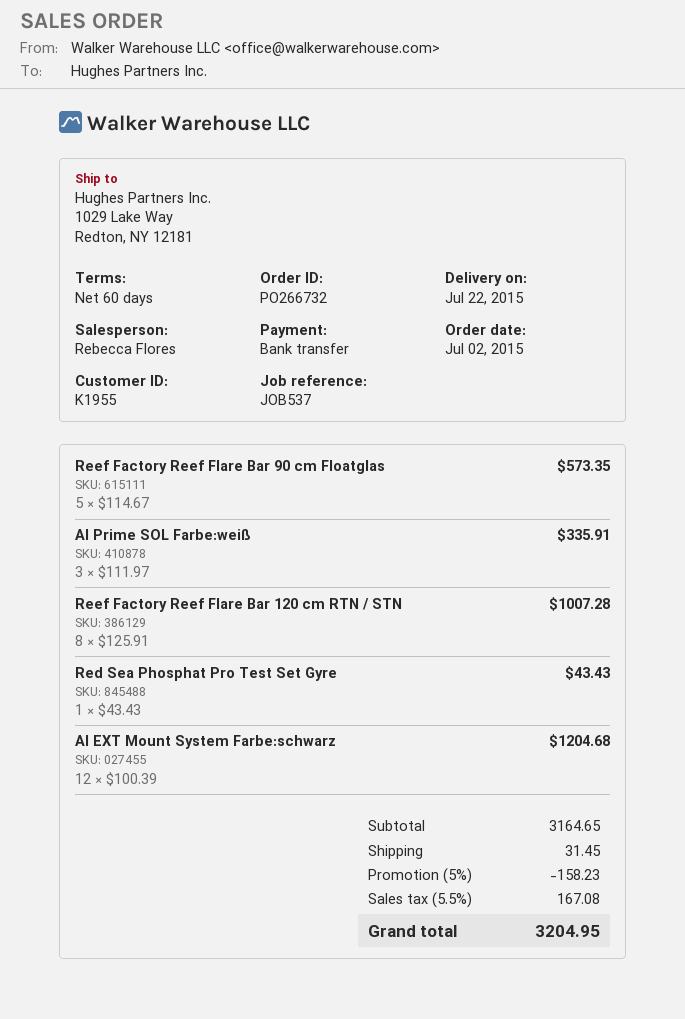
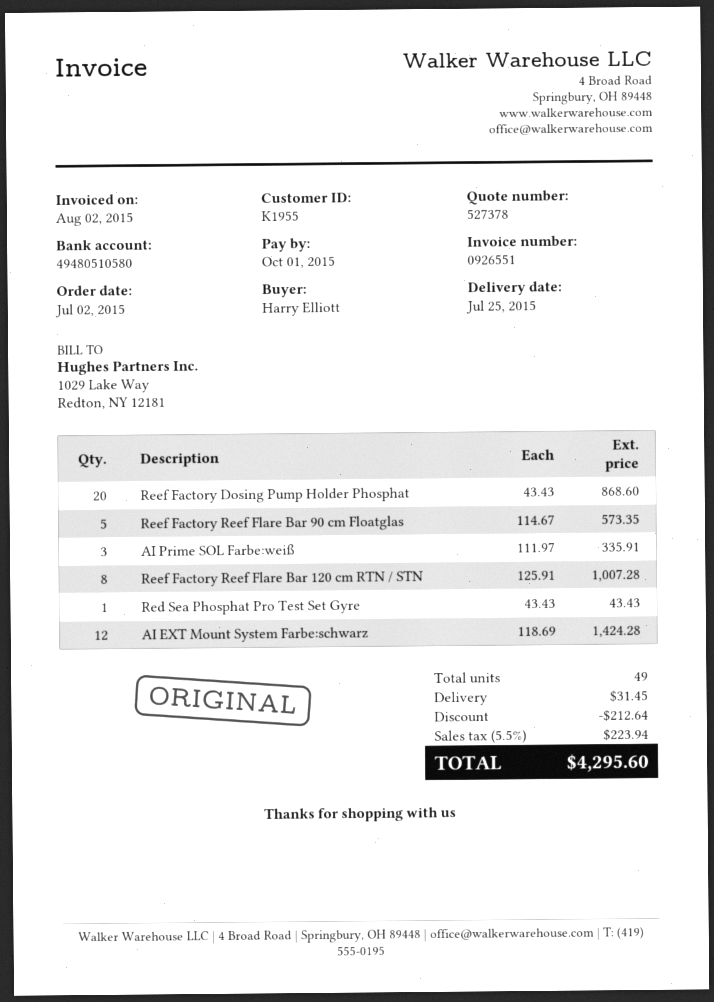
delivery date: 2015-07-22 -> 2015-07-25
AI EXT Mount System Farbe:schwarz: 12 x 100.39 = 1204.68 -> 12 x 118.69 = 1424.28
Reef Factory Dosing Pump Holder Phosphat: none -> 20 x 43.43 = 868.60
discount: 158.23 -> 212.64
tax: 5.5% = 167.08 -> 5.5% = 223.94
total: 3204.95 -> 4295.60

